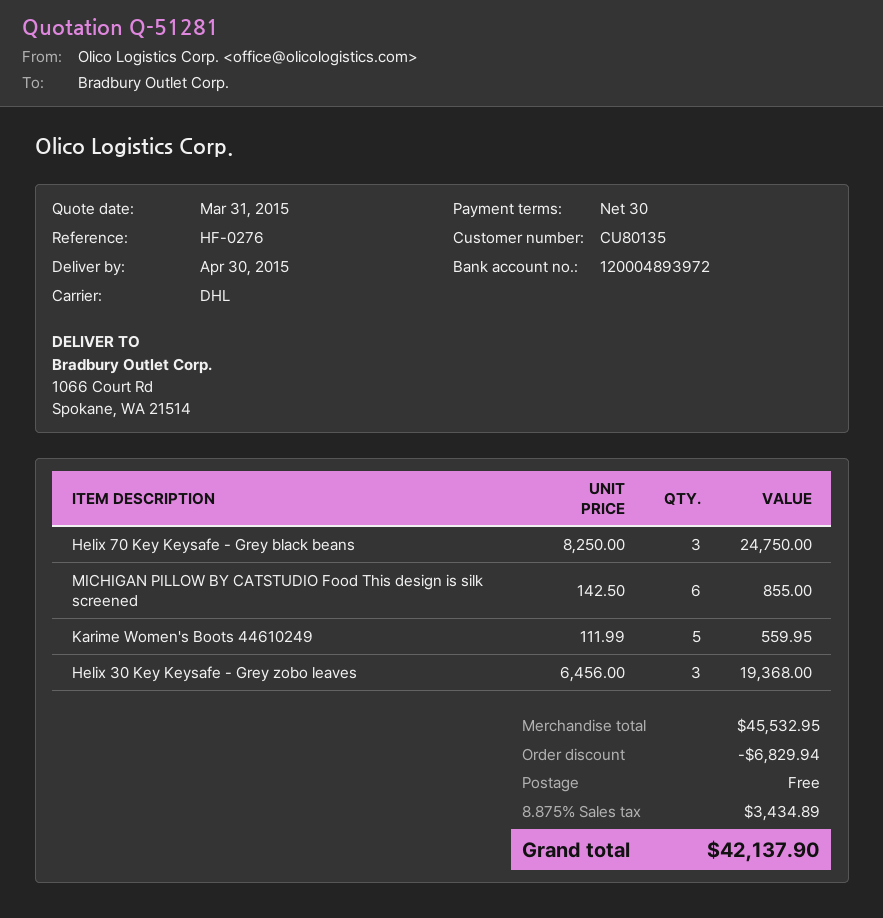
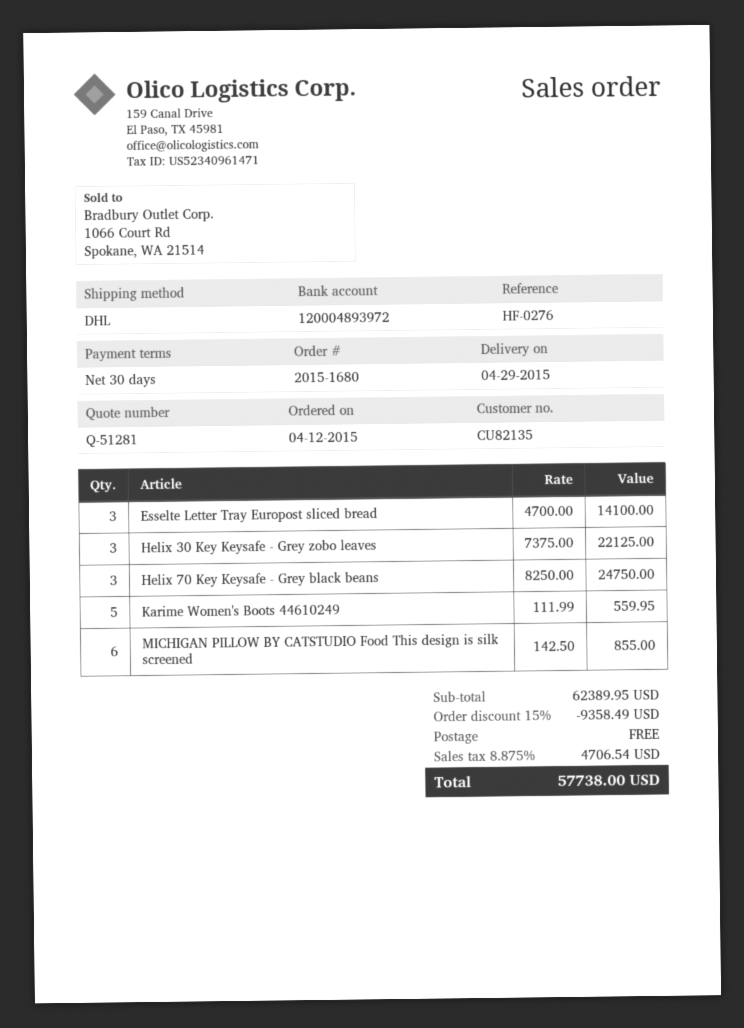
delivery date: 2015-04-30 -> 2015-04-29
customer number: CU80135 -> CU82135
Helix 30 Key Keysafe - Grey zobo leaves: 3 x 6456.00 = 19368.00 -> 3 x 7375.00 = 22125.00
Esselte Letter Tray Europost sliced bread: none -> 3 x 4700.00 = 14100.00
subtotal: 45532.95 -> 62389.95
discount: 6829.94 -> 9358.49
tax: 8.875% = 3434.89 -> 8.875% = 4706.54
total: 42137.90 -> 57738.00

